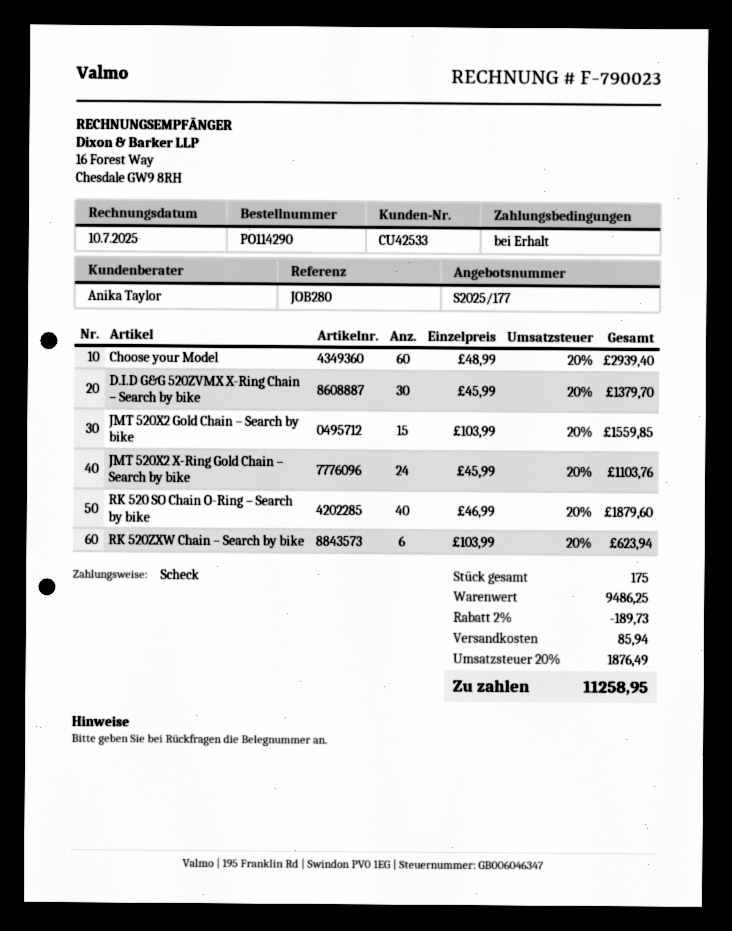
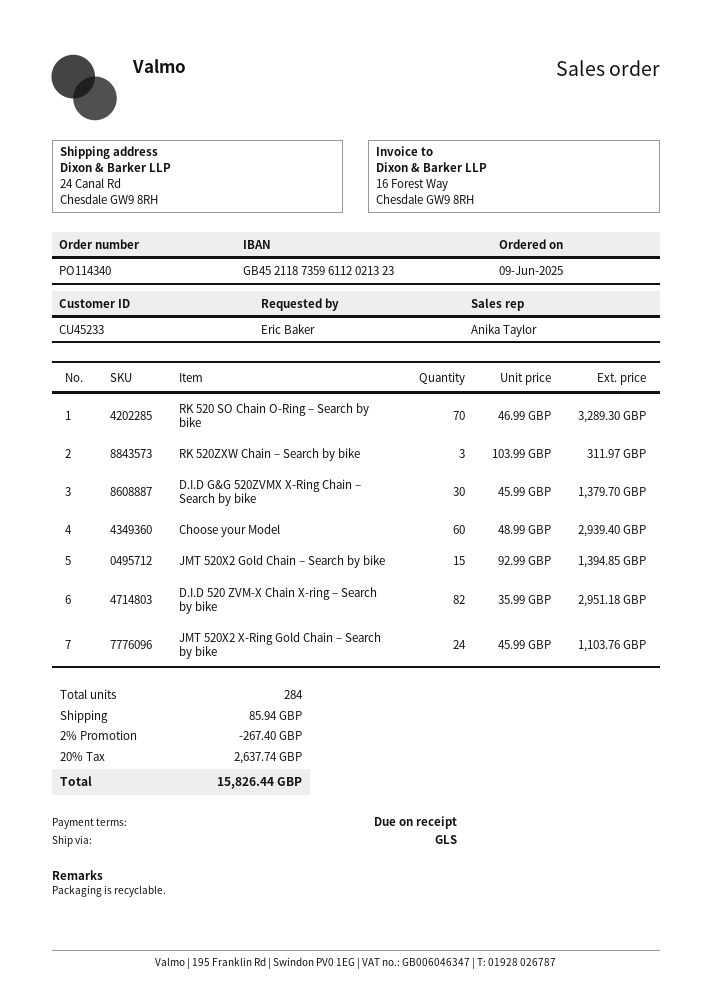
order number: PO114290 -> PO114340
customer number: CU42533 -> CU45233
JMT 520X2 Gold Chain – Search by bike: 15 x 103.99 = 1559.85 -> 15 x 92.99 = 1394.85
RK 520 SO Chain O-Ring – Search by bike: 40 x 46.99 = 1879.60 -> 70 x 46.99 = 3289.30
RK 520ZXW Chain – Search by bike: 6 x 103.99 = 623.94 -> 3 x 103.99 = 311.97
D.I.D 520 ZVM-X Chain X-ring – Search by bike: none -> 82 x 35.99 = 2951.18
total quantity: 175 -> 284
discount: 2% = 189.73 -> 2% = 267.40
tax: 20% = 1876.49 -> 20% = 2637.74
total: 11258.95 -> 15826.44

